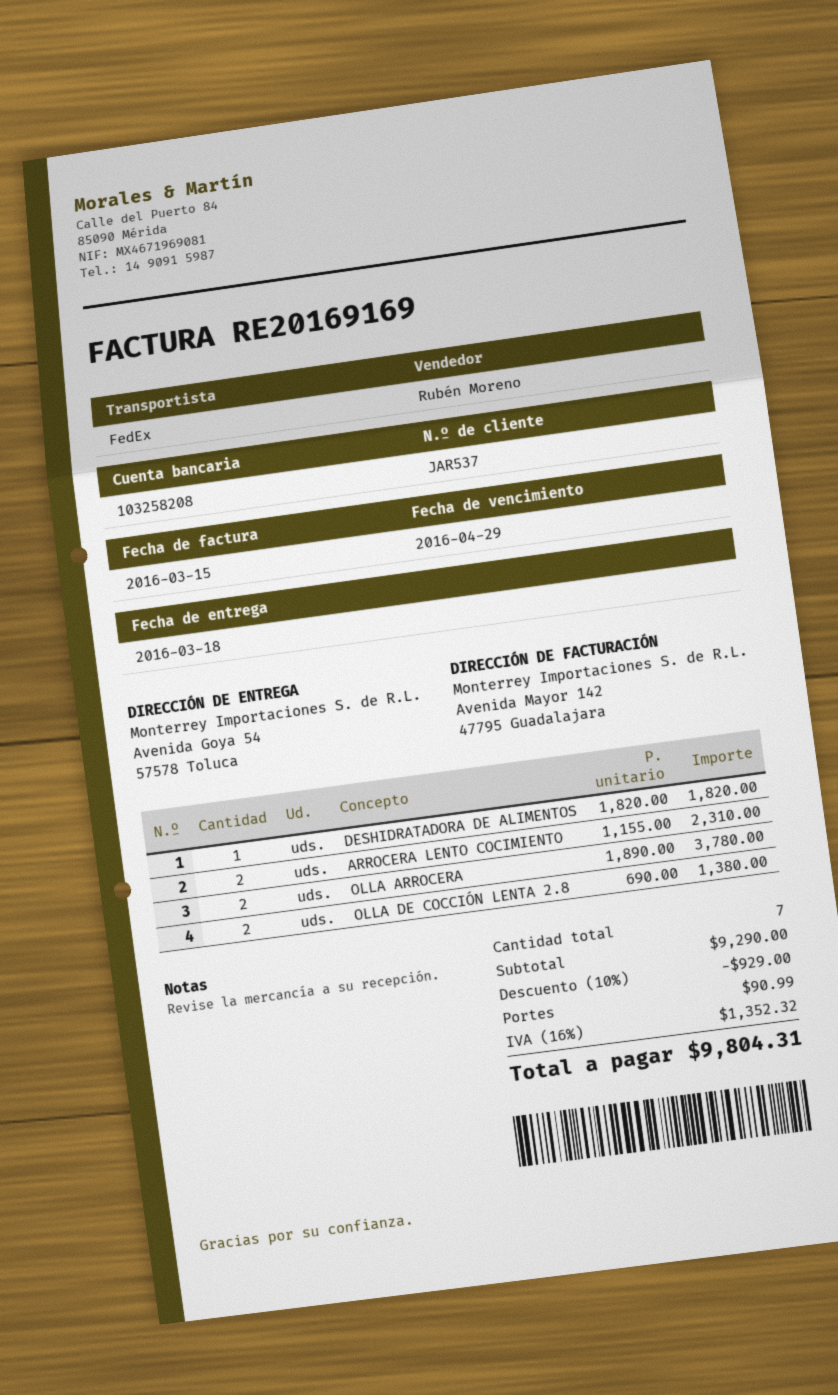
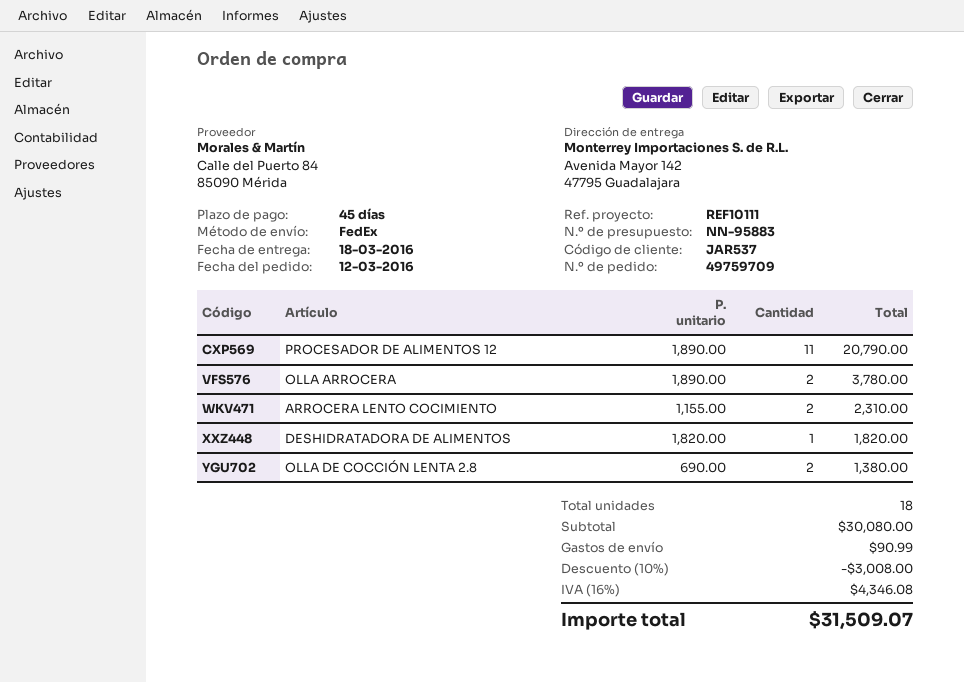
ship to: Avenida Goya 54, 57578 Toluca -> Avenida Mayor 142, 47795 Guadalajara
PROCESADOR DE ALIMENTOS 12: none -> 11 x 1890.00 = 20790.00
total quantity: 7 -> 18
subtotal: 9290.00 -> 30080.00
discount: 10% = 929.00 -> 10% = 3008.00
tax: 16% = 1352.32 -> 16% = 4346.08
total: 9804.31 -> 31509.07

